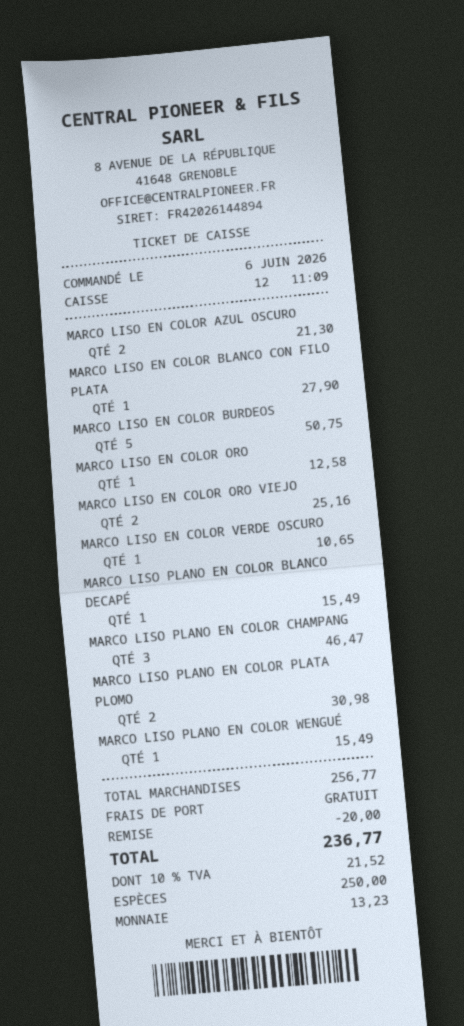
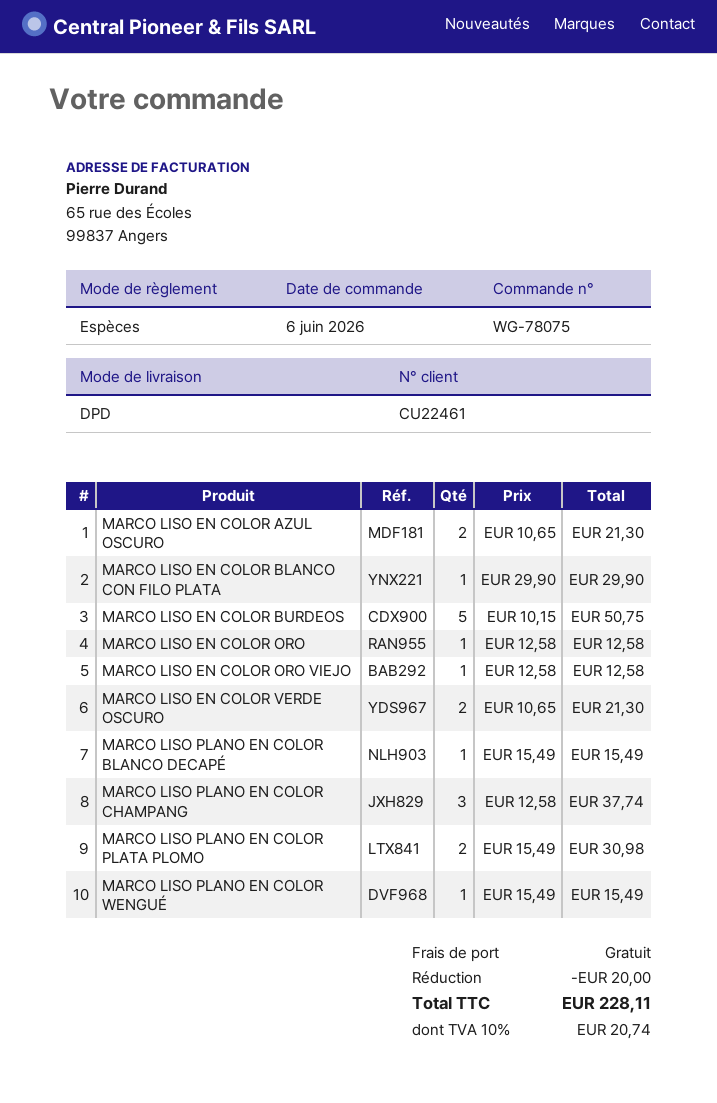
MARCO LISO EN COLOR BLANCO CON FILO PLATA: 1 for 27.90 -> 1 for 29.90
MARCO LISO EN COLOR ORO VIEJO: 2 for 25.16 -> 1 for 12.58
MARCO LISO EN COLOR VERDE OSCURO: 1 for 10.65 -> 2 for 21.30
MARCO LISO PLANO EN COLOR CHAMPANG: 3 for 46.47 -> 3 for 37.74
tax: 10% = 21.52 -> 10% = 20.74
total: 236.77 -> 228.11

